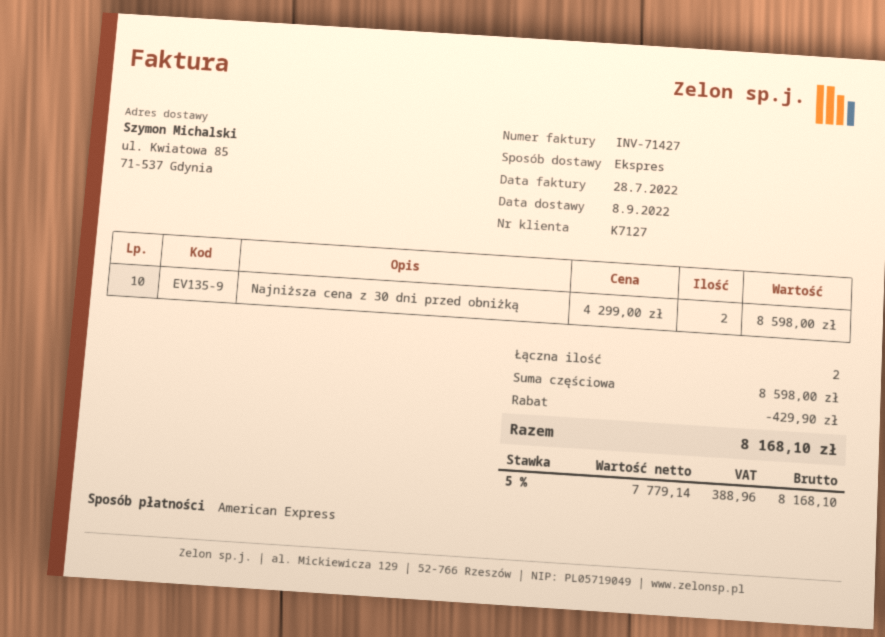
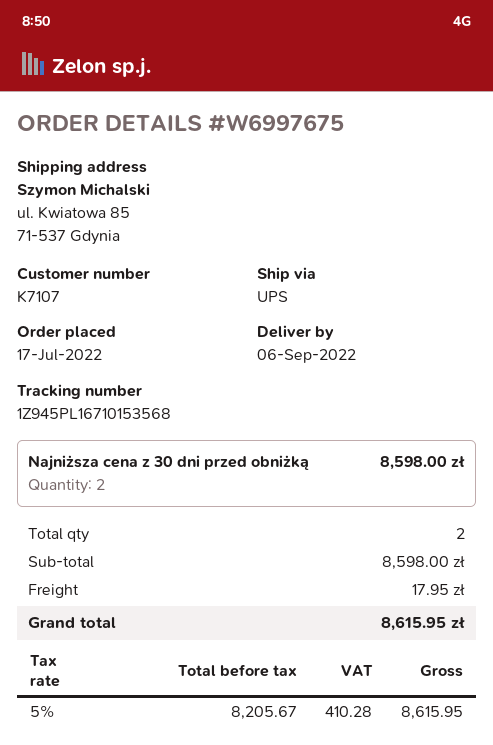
delivery date: 2022-09-08 -> 2022-09-06
customer number: K7127 -> K7107
shipping method: express -> UPS
discount: 429.90 -> none
shipping: none -> 17.95
net: 7779.14 -> 8205.67
tax: 5% = 388.96 -> 5% = 410.28
total: 8168.10 -> 8615.95

